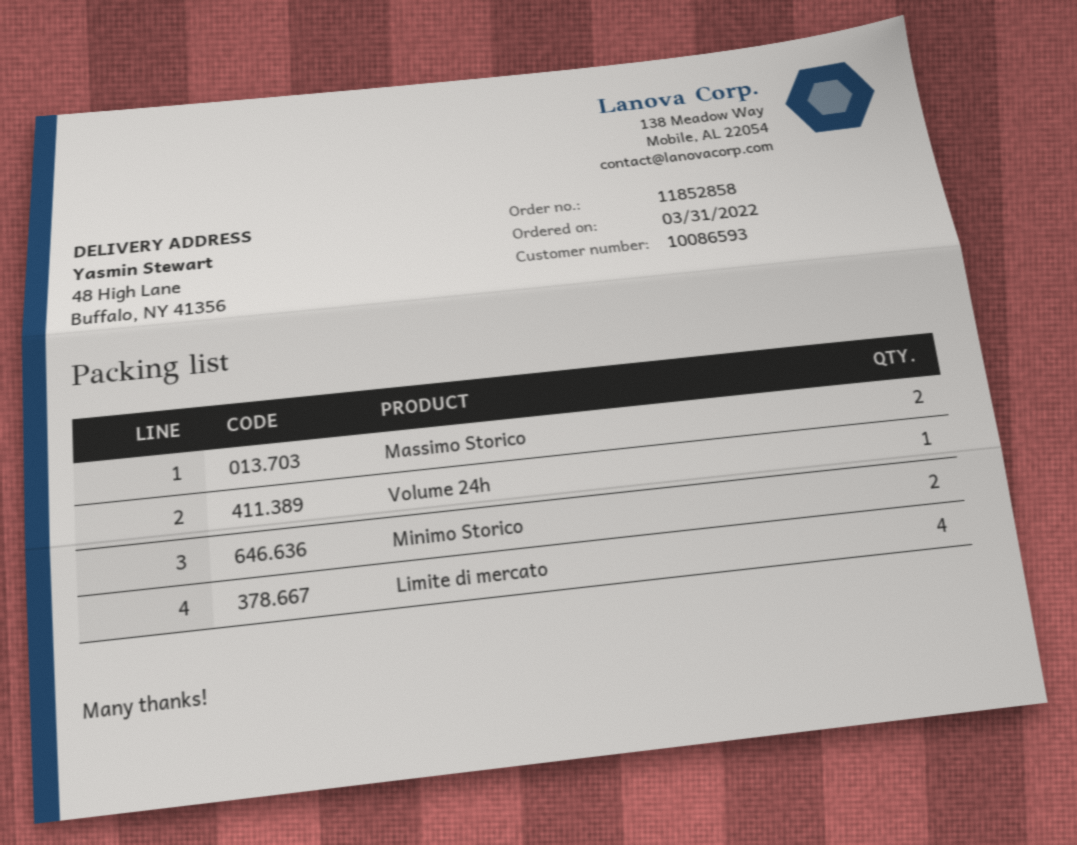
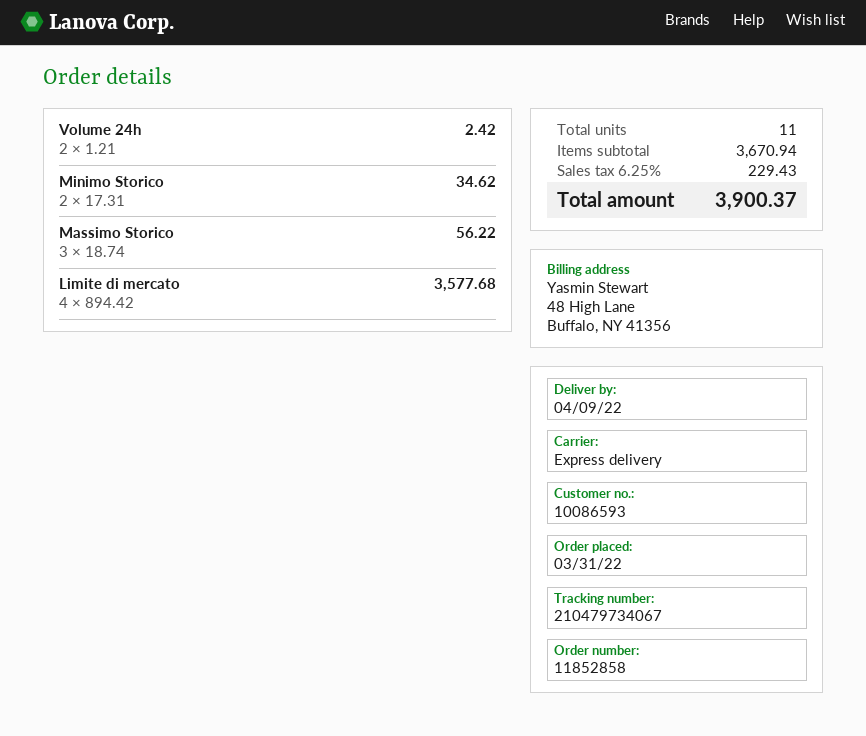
Massimo Storico: 2 -> 3
Volume 24h: 1 -> 2

